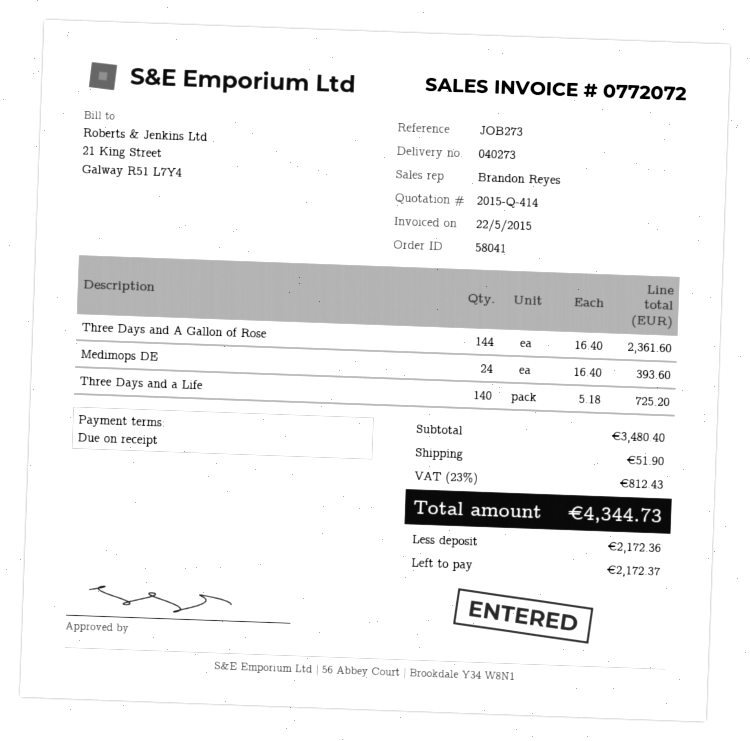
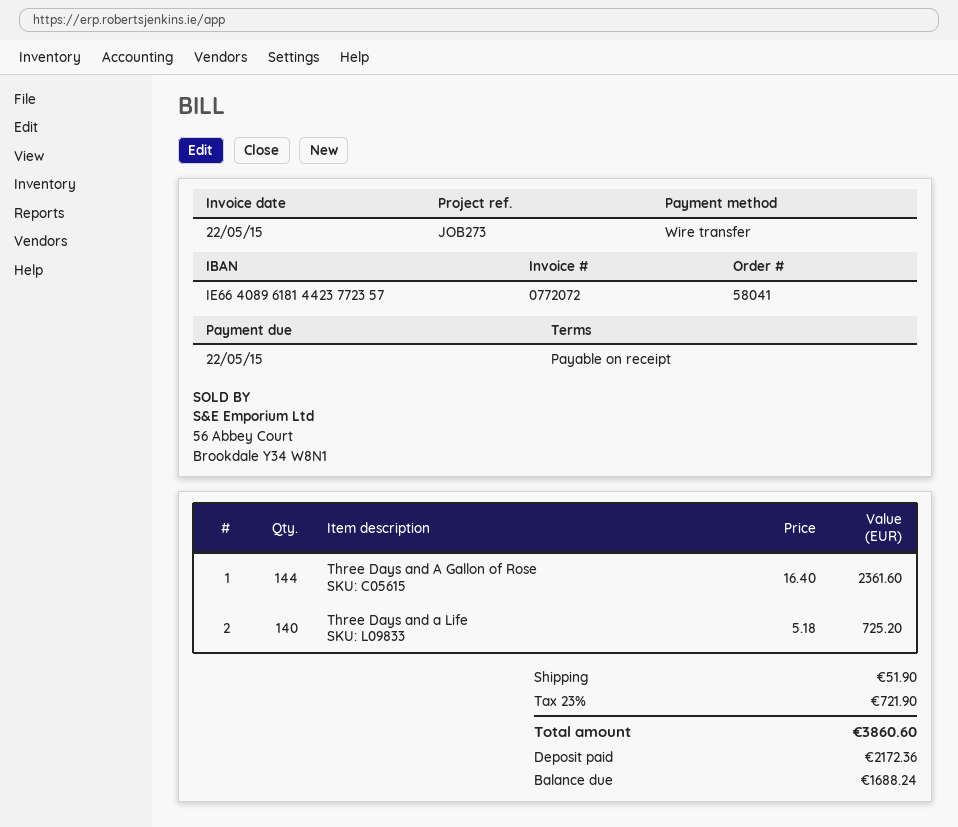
Medimops DE: 24 x 16.40 = 393.60 -> none
tax: 23% = 812.43 -> 23% = 721.90
total: 4344.73 -> 3860.60
balance: 2172.37 -> 1688.24

